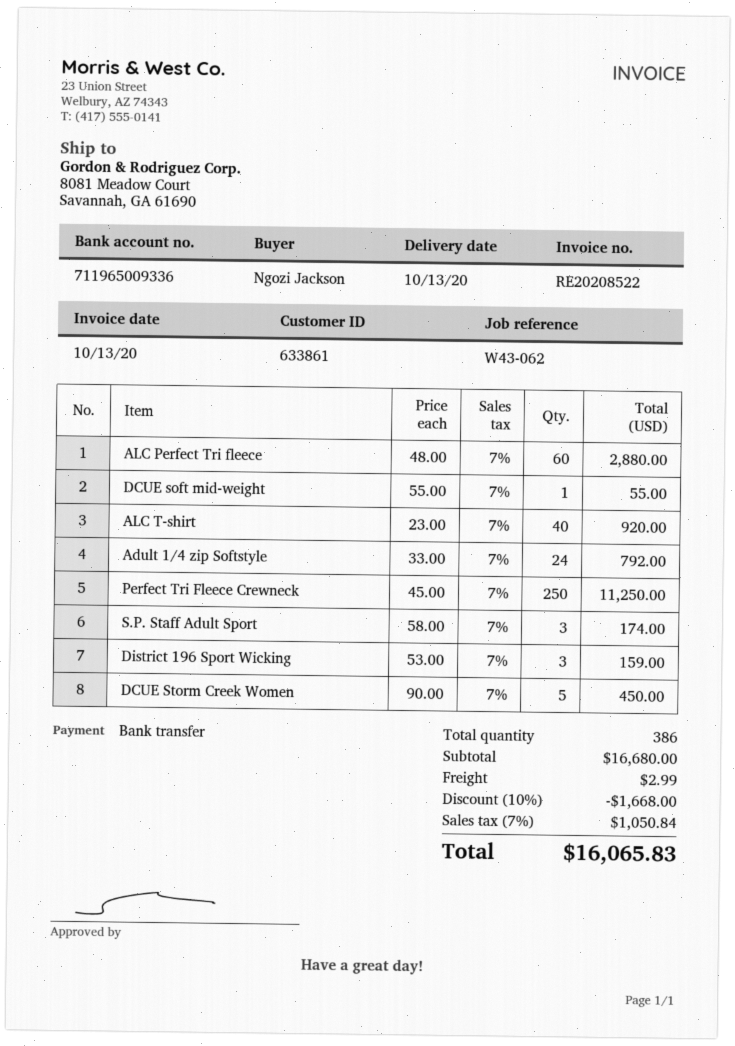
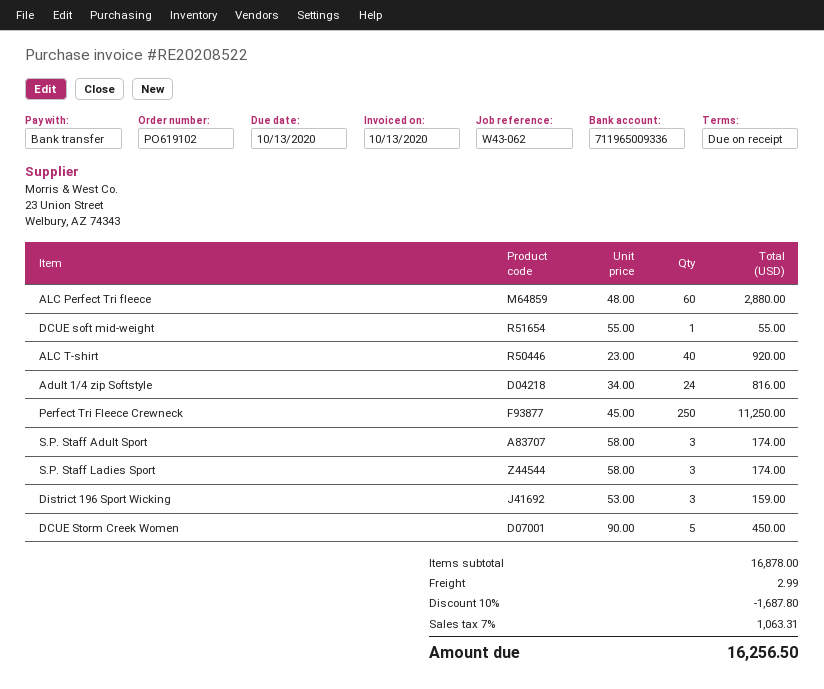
Adult 1/4 zip Softstyle: 24 x 33.00 = 792.00 -> 24 x 34.00 = 816.00
S.P. Staff Ladies Sport: none -> 3 x 58.00 = 174.00
subtotal: 16680.00 -> 16878.00
discount: 10% = 1668.00 -> 10% = 1687.80
tax: 7% = 1050.84 -> 7% = 1063.31
total: 16065.83 -> 16256.50

